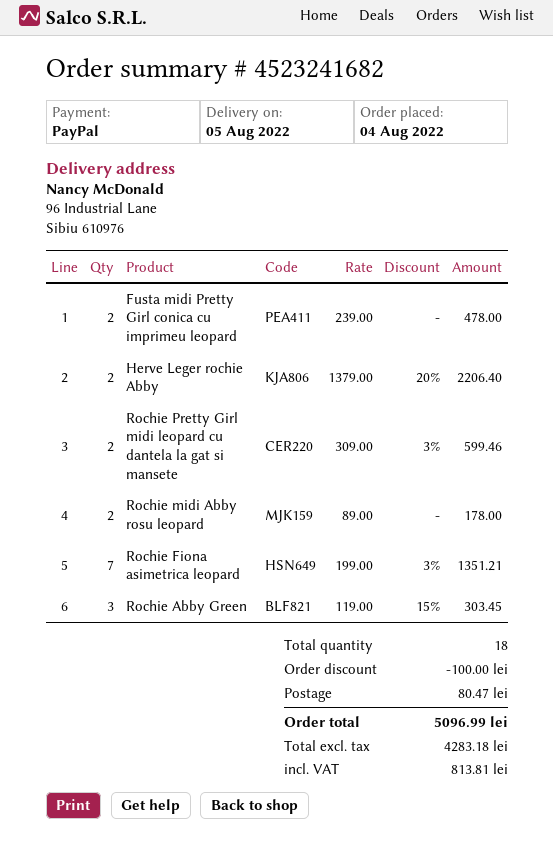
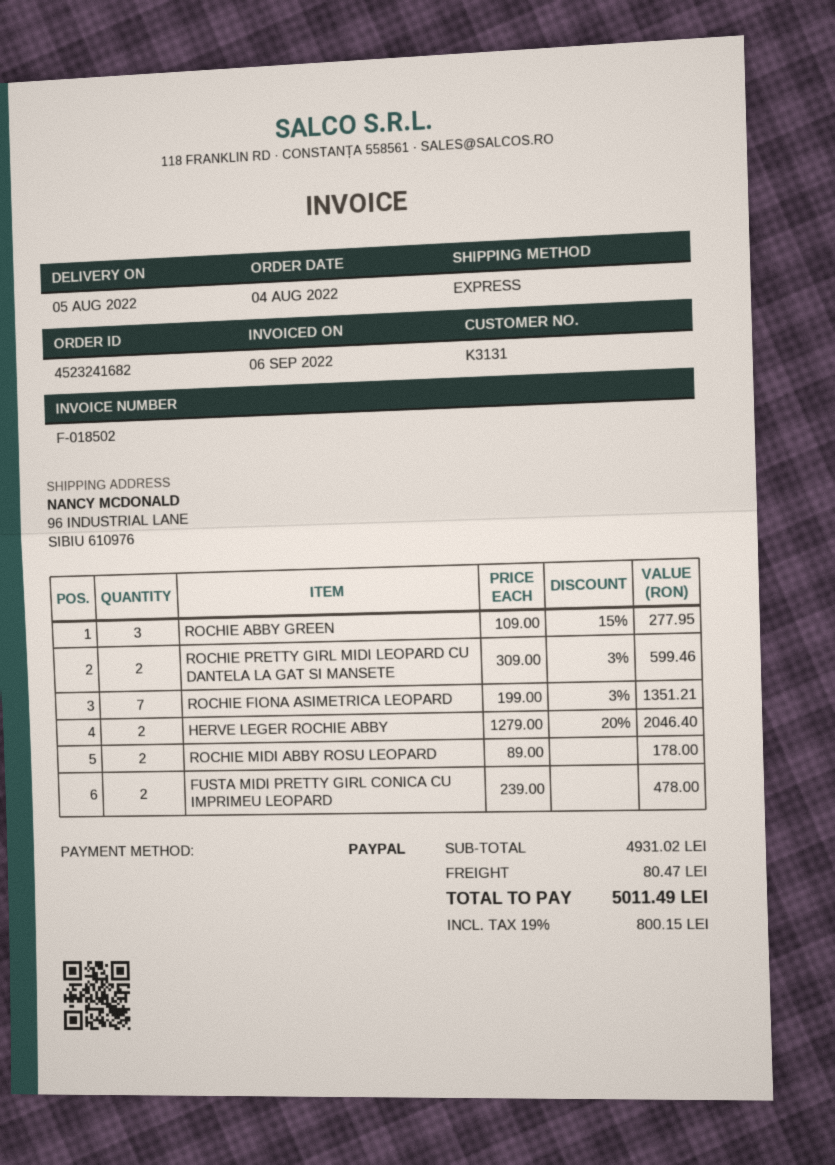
Herve Leger rochie Abby: 2 x 1379.00 - 20% = 2206.40 -> 2 x 1279.00 - 20% = 2046.40
Rochie Abby Green: 3 x 119.00 - 15% = 303.45 -> 3 x 109.00 - 15% = 277.95
discount: 100.00 -> none
tax: 813.81 -> 800.15
total: 5096.99 -> 5011.49

